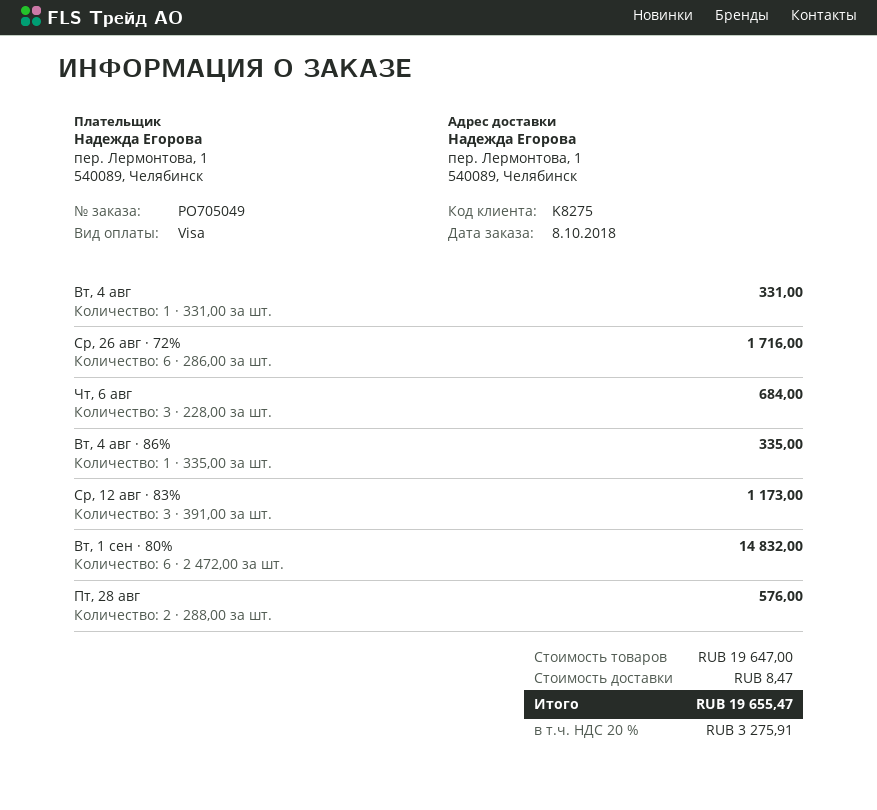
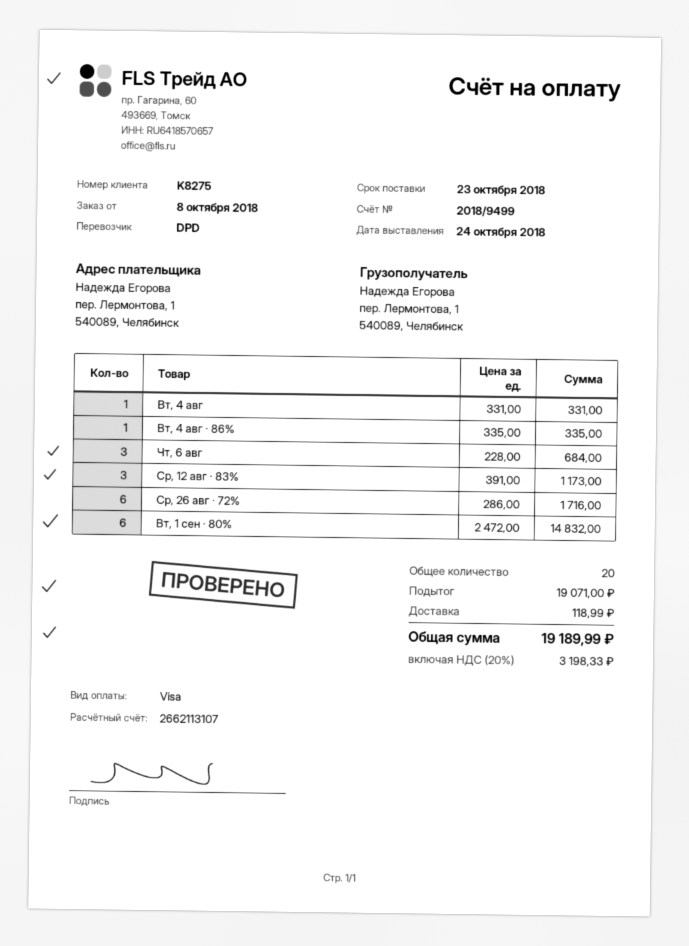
Пт, 28 авг: 2 x 288.00 = 576.00 -> none
subtotal: 19647.00 -> 19071.00
shipping: 8.47 -> 118.99
tax: 20% = 3275.91 -> 20% = 3198.33
total: 19655.47 -> 19189.99

